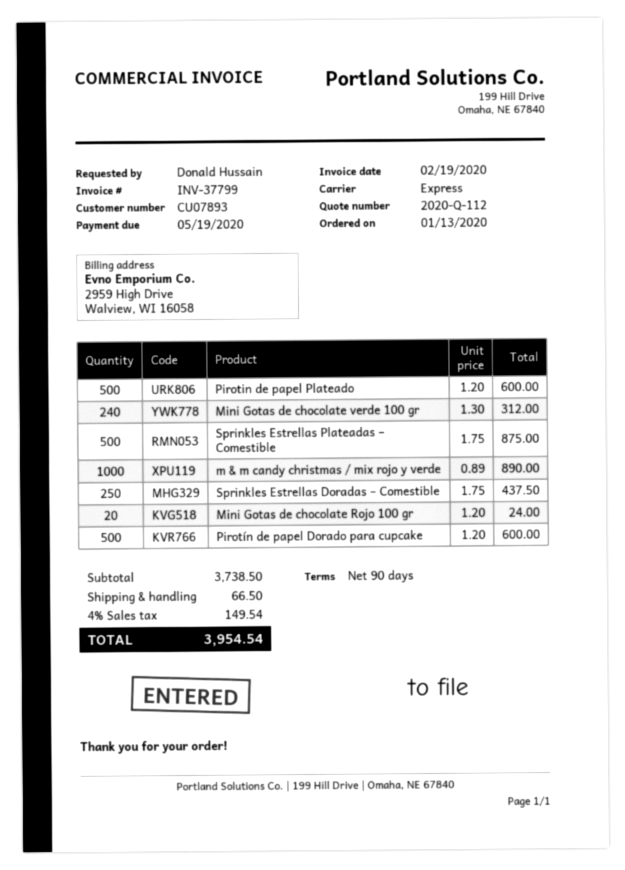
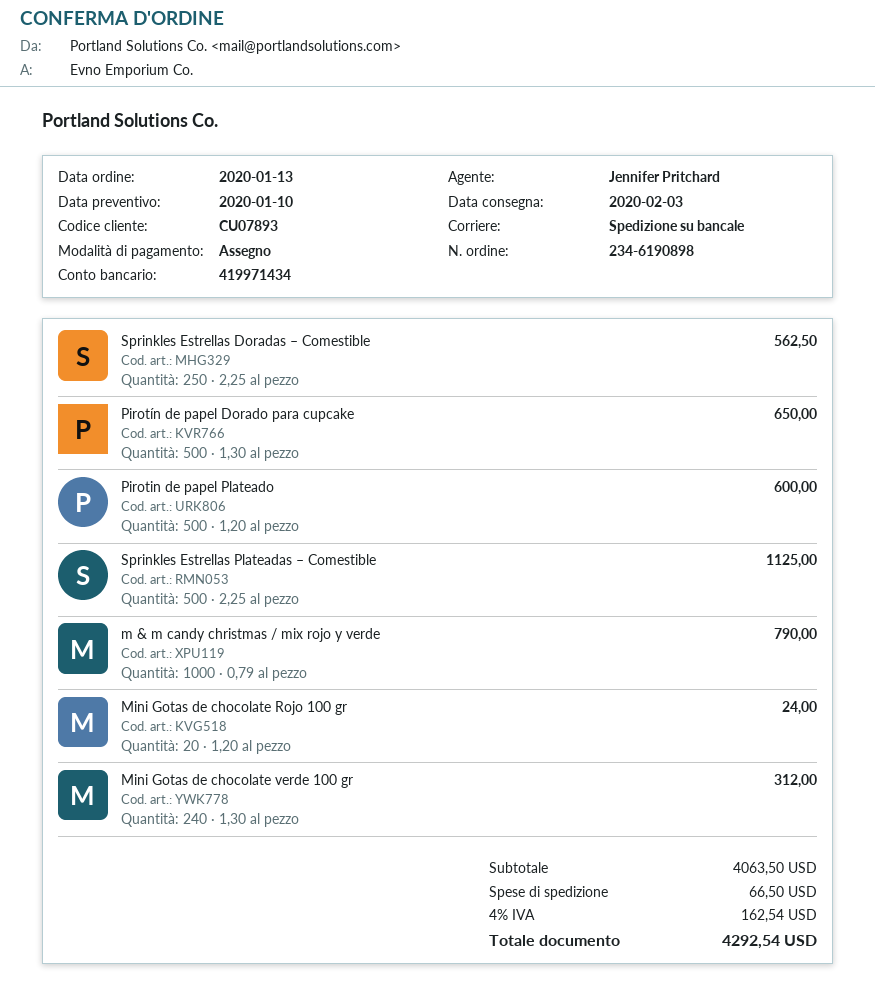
shipping method: express -> pallet freight
Sprinkles Estrellas Plateadas – Comestible: 500 x 1.75 = 875.00 -> 500 x 2.25 = 1125.00
m & m candy christmas / mix rojo y verde: 1000 x 0.89 = 890.00 -> 1000 x 0.79 = 790.00
Sprinkles Estrellas Doradas – Comestible: 250 x 1.75 = 437.50 -> 250 x 2.25 = 562.50
Pirotín de papel Dorado para cupcake: 500 x 1.20 = 600.00 -> 500 x 1.30 = 650.00
subtotal: 3738.50 -> 4063.50
tax: 4% = 149.54 -> 4% = 162.54
total: 3954.54 -> 4292.54

